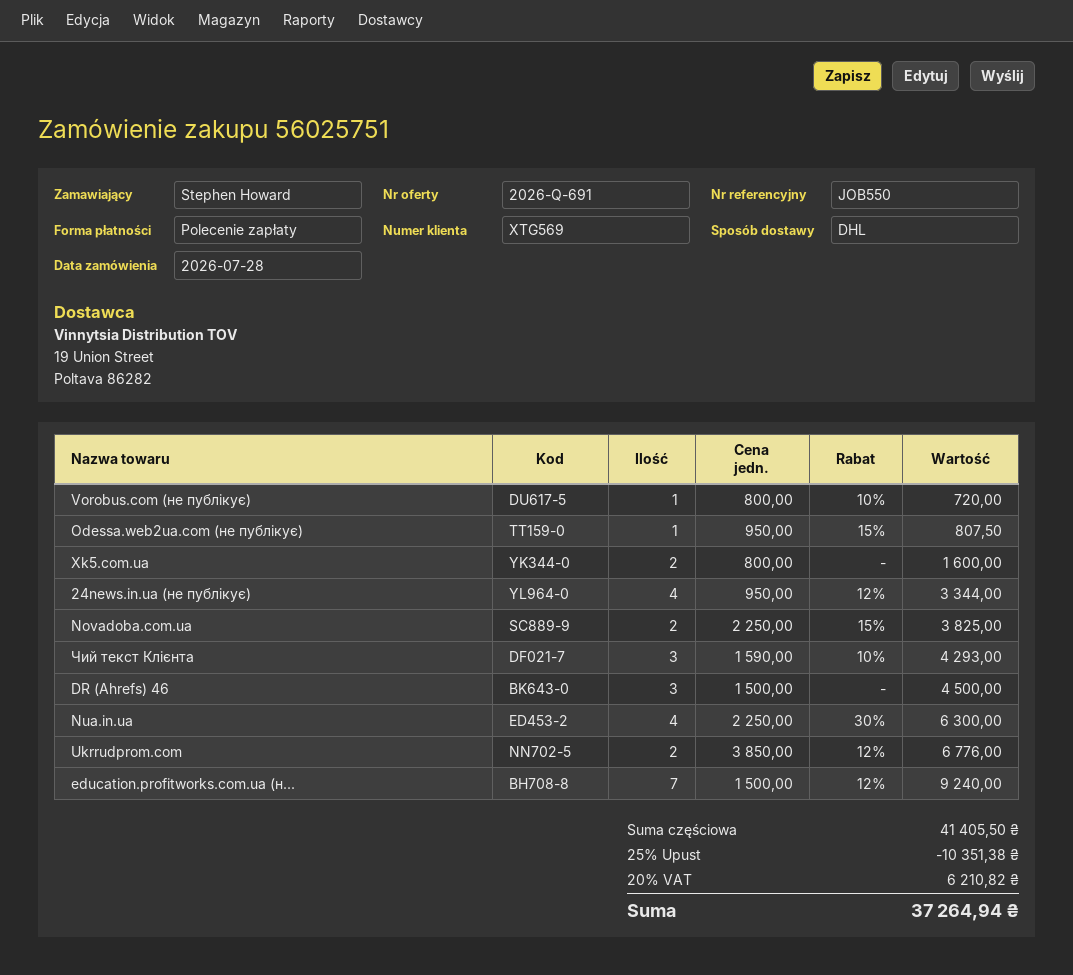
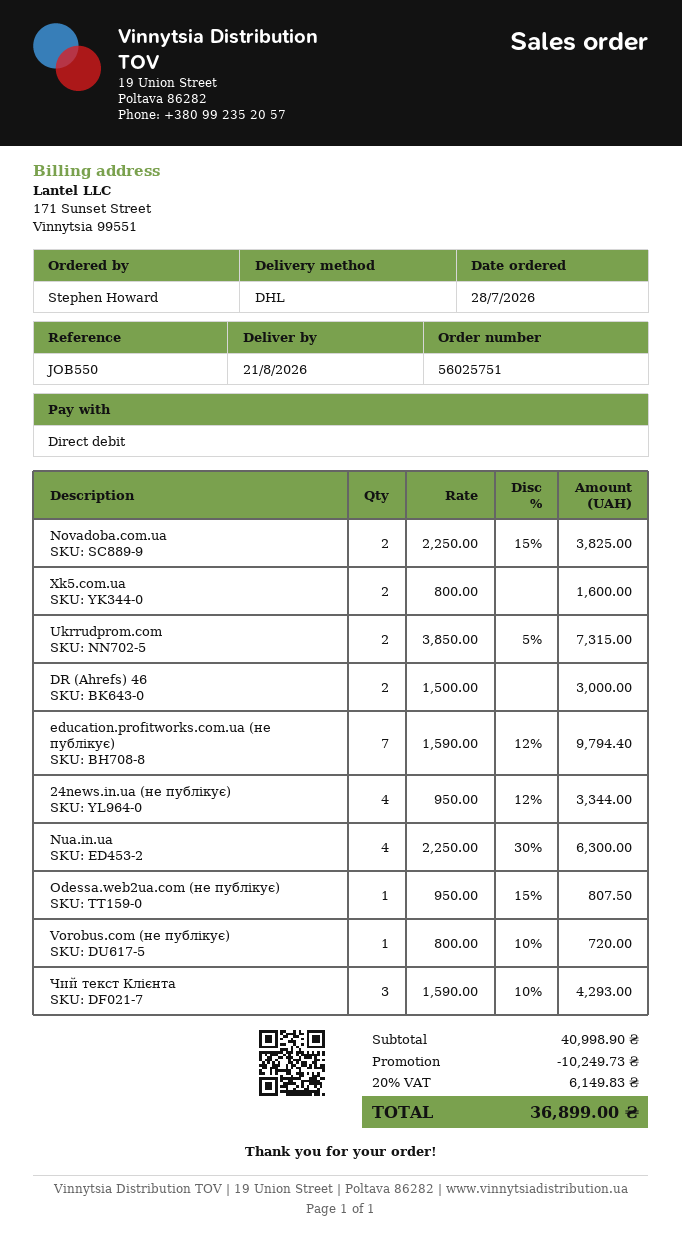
DR (Ahrefs) 46: 3 x 1500.00 = 4500.00 -> 2 x 1500.00 = 3000.00
Ukrrudprom.com: 2 x 3850.00 - 12% = 6776.00 -> 2 x 3850.00 - 5% = 7315.00
education.profitworks.com.ua (н...: 7 x 1500.00 - 12% = 9240.00 -> 7 x 1590.00 - 12% = 9794.40
subtotal: 41405.50 -> 40998.90
discount: 10351.38 -> 10249.73
tax: 20% = 6210.82 -> 20% = 6149.83
total: 37264.94 -> 36899.00

